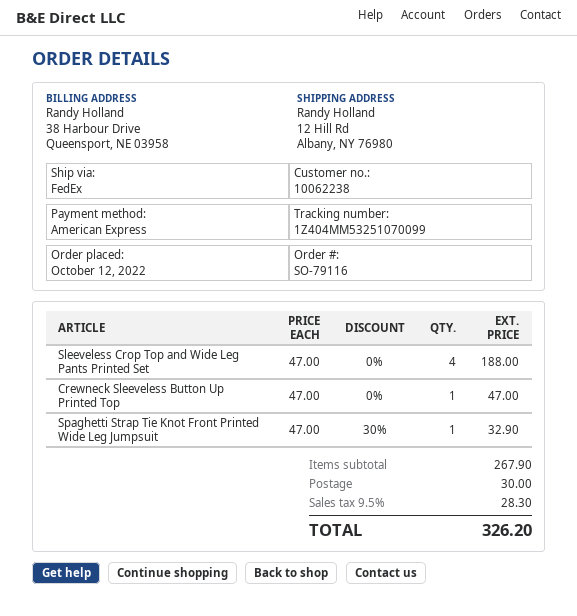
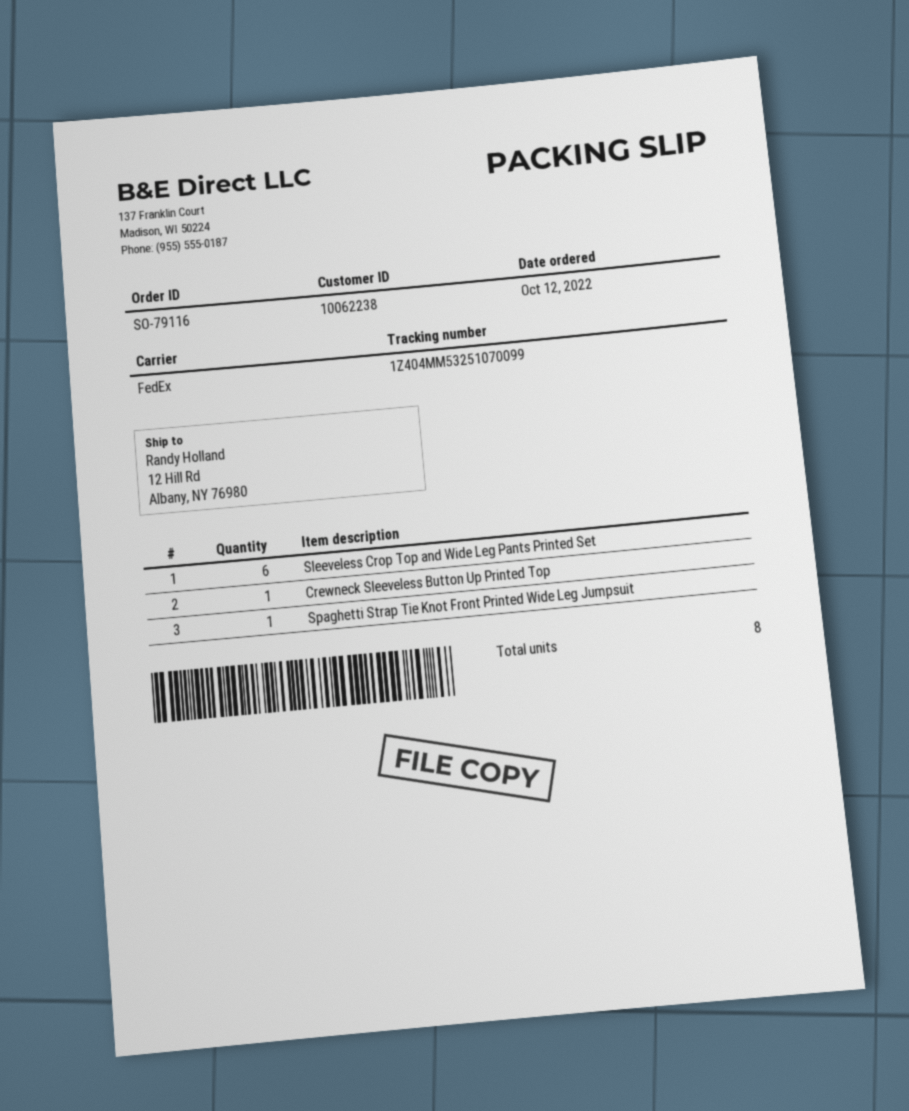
Sleeveless Crop Top and Wide Leg Pants Printed Set: 4 -> 6

